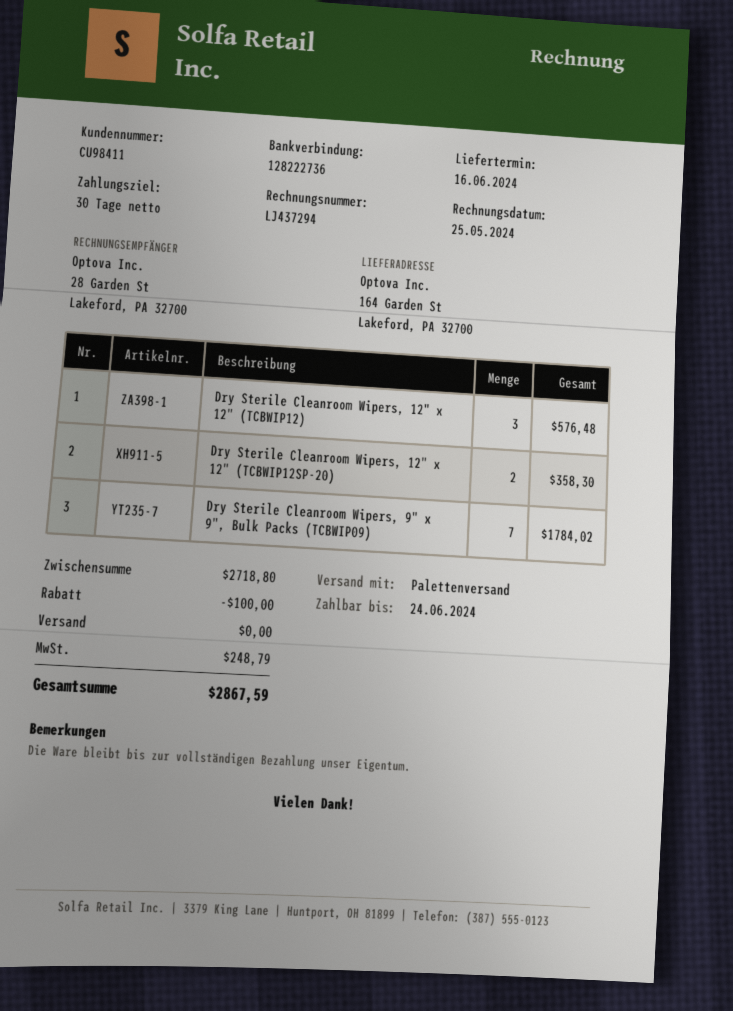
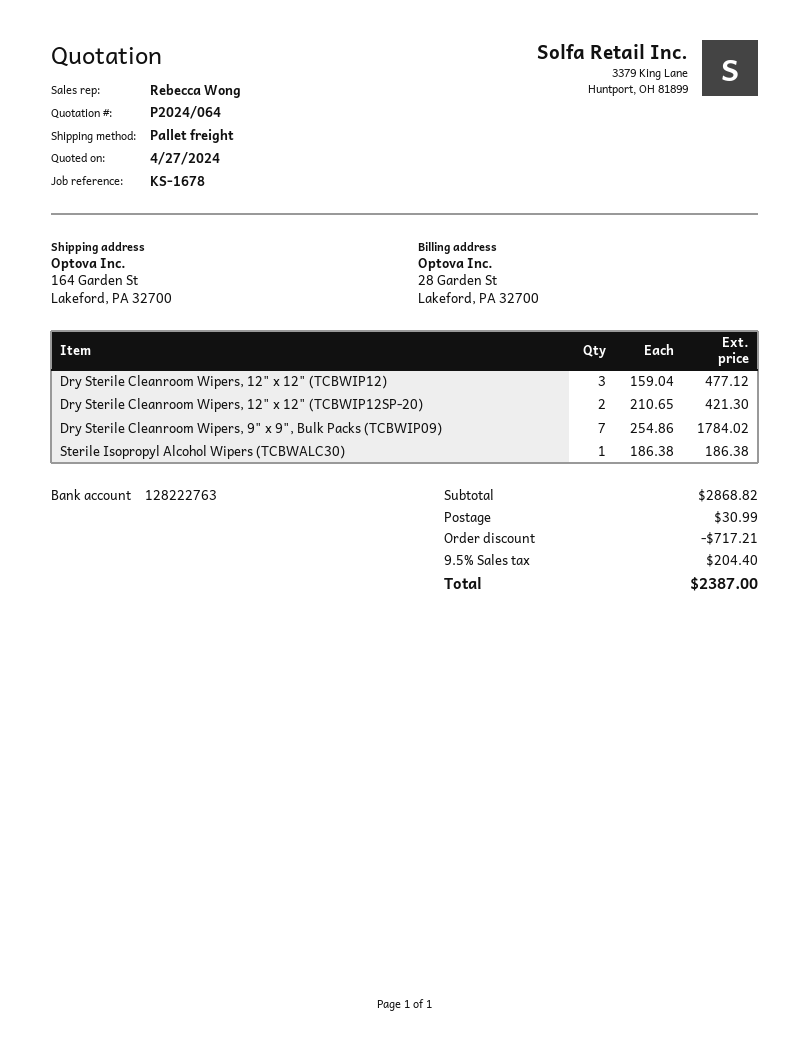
bank account: 128222736 -> 128222763
Dry Sterile Cleanroom Wipers, 12" x 12" (TCBWIP12): 3 for 576.48 -> 3 for 477.12
Dry Sterile Cleanroom Wipers, 12" x 12" (TCBWIP12SP-20): 2 for 358.30 -> 2 for 421.30
Sterile Isopropyl Alcohol Wipers (TCBWALC30): none -> 1 for 186.38
subtotal: 2718.80 -> 2868.82
discount: 100.00 -> 717.21
shipping: 0.00 -> 30.99
tax: 248.79 -> 204.40
total: 2867.59 -> 2387.00

